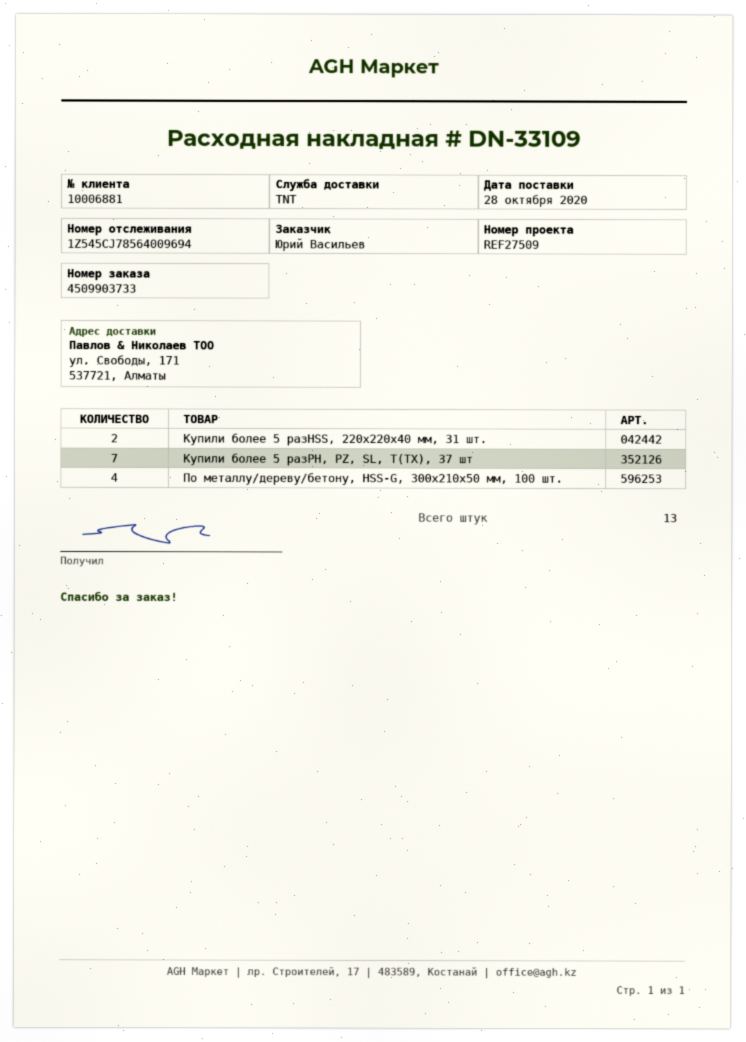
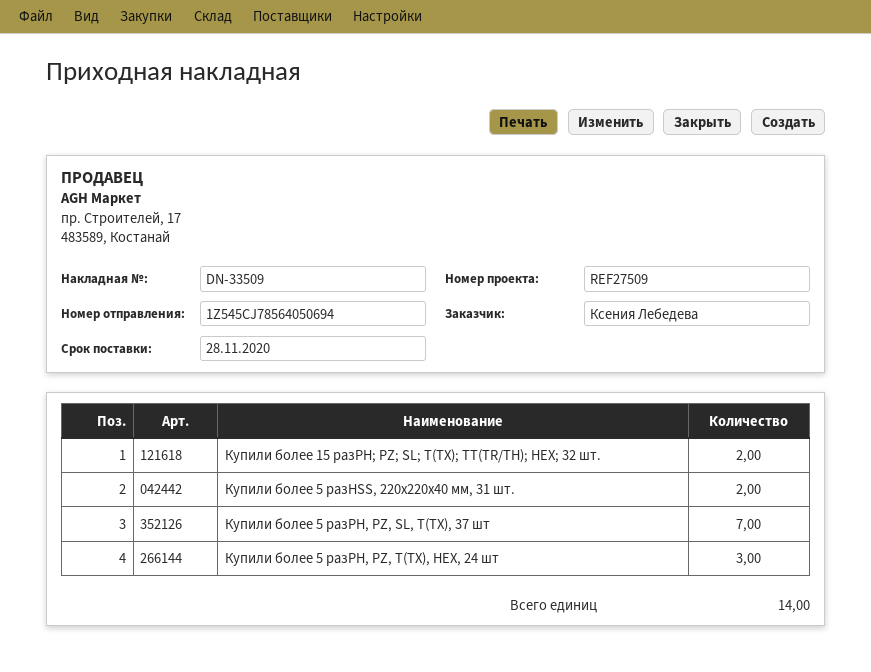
delivery note number: DN-33109 -> DN-33509
delivery date: 2020-10-28 -> 2020-11-28
ordered by: Юрий Васильев -> Ксения Лебедева
tracking number: 1Z545CJ78564009694 -> 1Z545CJ78564050694
По металлу/дереву/бетону, HSS-G, 300х210х50 мм, 100 шт.: 4 -> none
Купили более 15 разPH; PZ; SL; T(TX); TT(TR/TH); HEX; 32 шт.: none -> 2
Купили более 5 разPH, PZ, T(TX), HEX, 24 шт: none -> 3
total quantity: 13 -> 14

